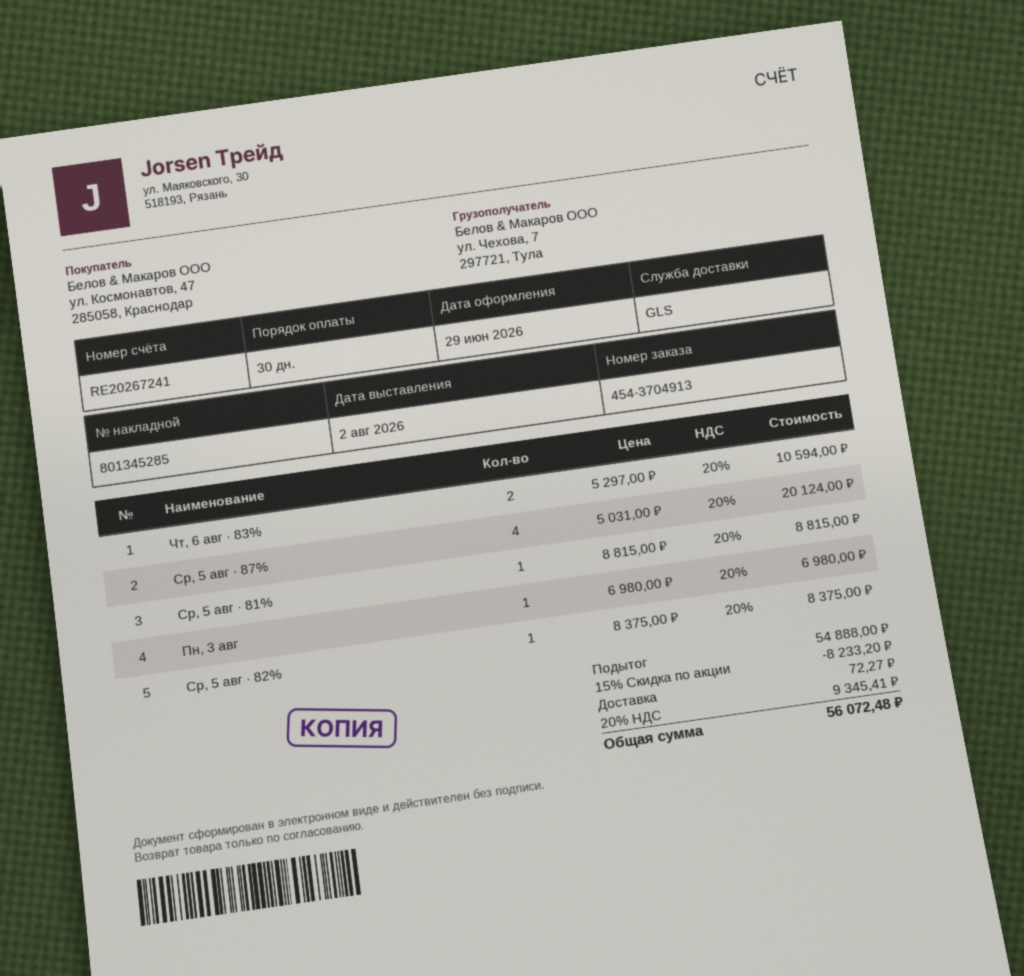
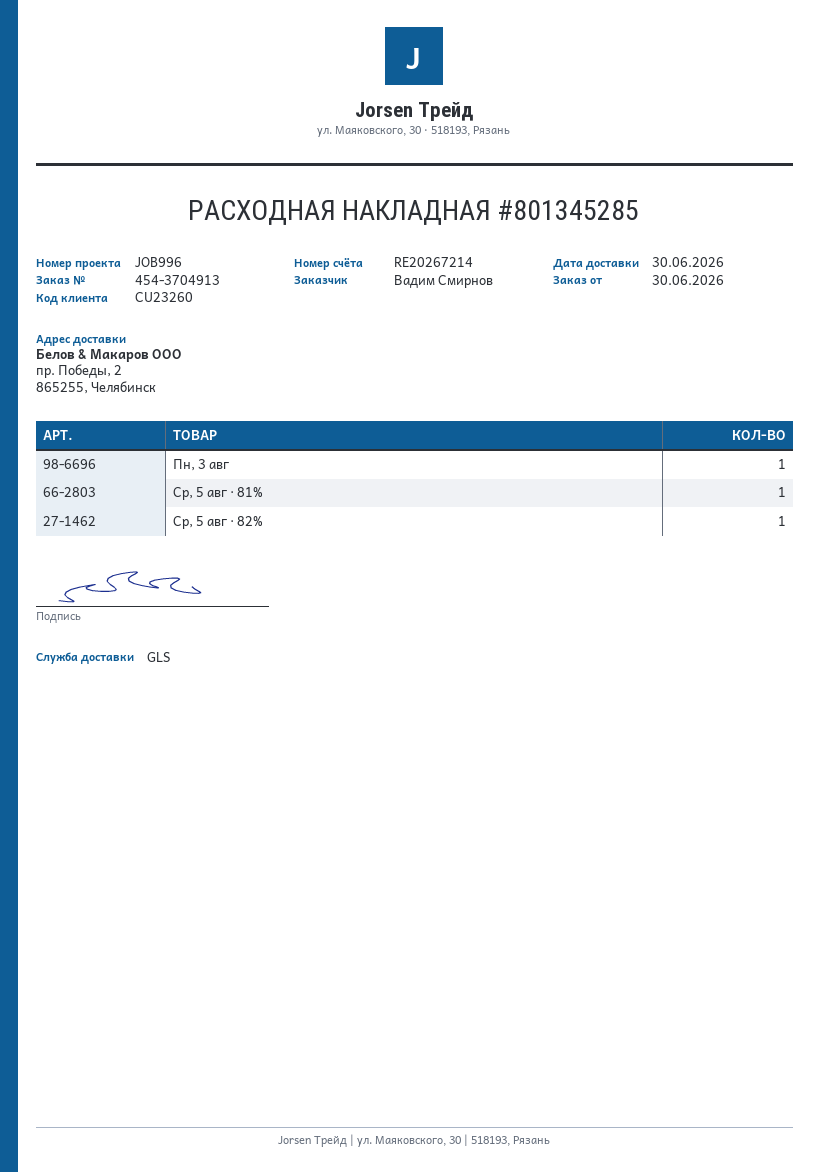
order date: 2026-06-29 -> 2026-06-30
invoice number: RE20267241 -> RE20267214
ship to: ул. Чехова, 7, 297721, Тула -> пр. Победы, 2, 865255, Челябинск
Чт, 6 авг · 83%: 2 -> none
Ср, 5 авг · 87%: 4 -> none

